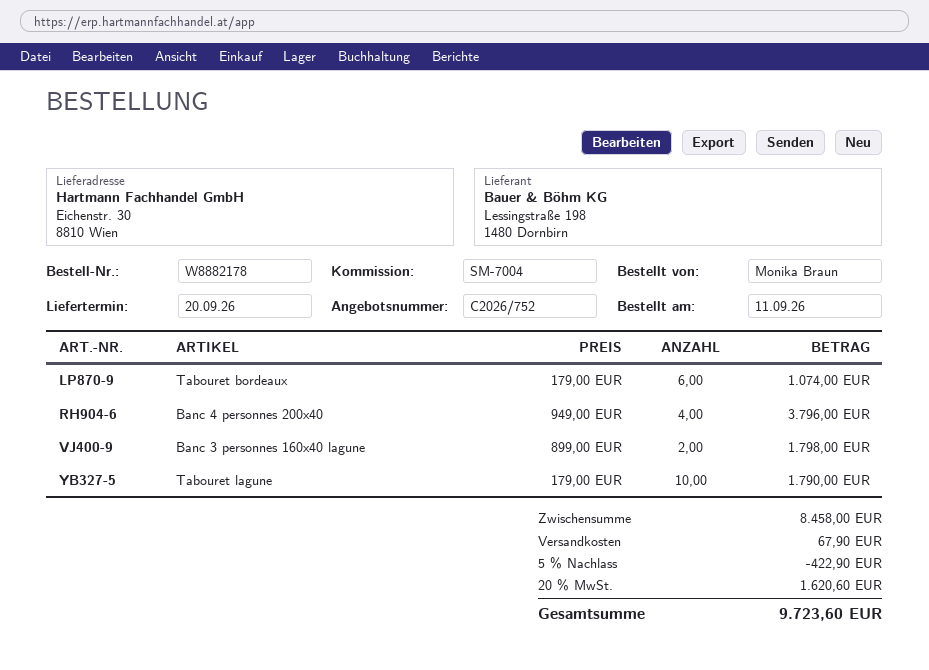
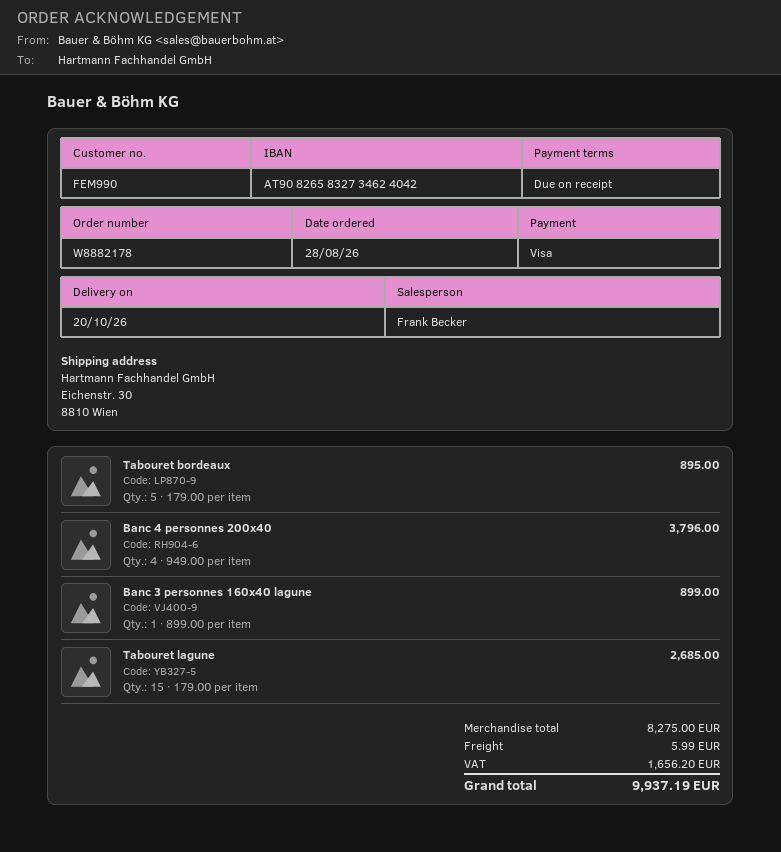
order date: 2026-09-11 -> 2026-08-28
delivery date: 2026-09-20 -> 2026-10-20
Tabouret bordeaux: 6 x 179.00 = 1074.00 -> 5 x 179.00 = 895.00
Banc 3 personnes 160x40 lagune: 2 x 899.00 = 1798.00 -> 1 x 899.00 = 899.00
Tabouret lagune: 10 x 179.00 = 1790.00 -> 15 x 179.00 = 2685.00
subtotal: 8458.00 -> 8275.00
discount: 5% = 422.90 -> none
shipping: 67.90 -> 5.99
tax: 1620.60 -> 1656.20
total: 9723.60 -> 9937.19

